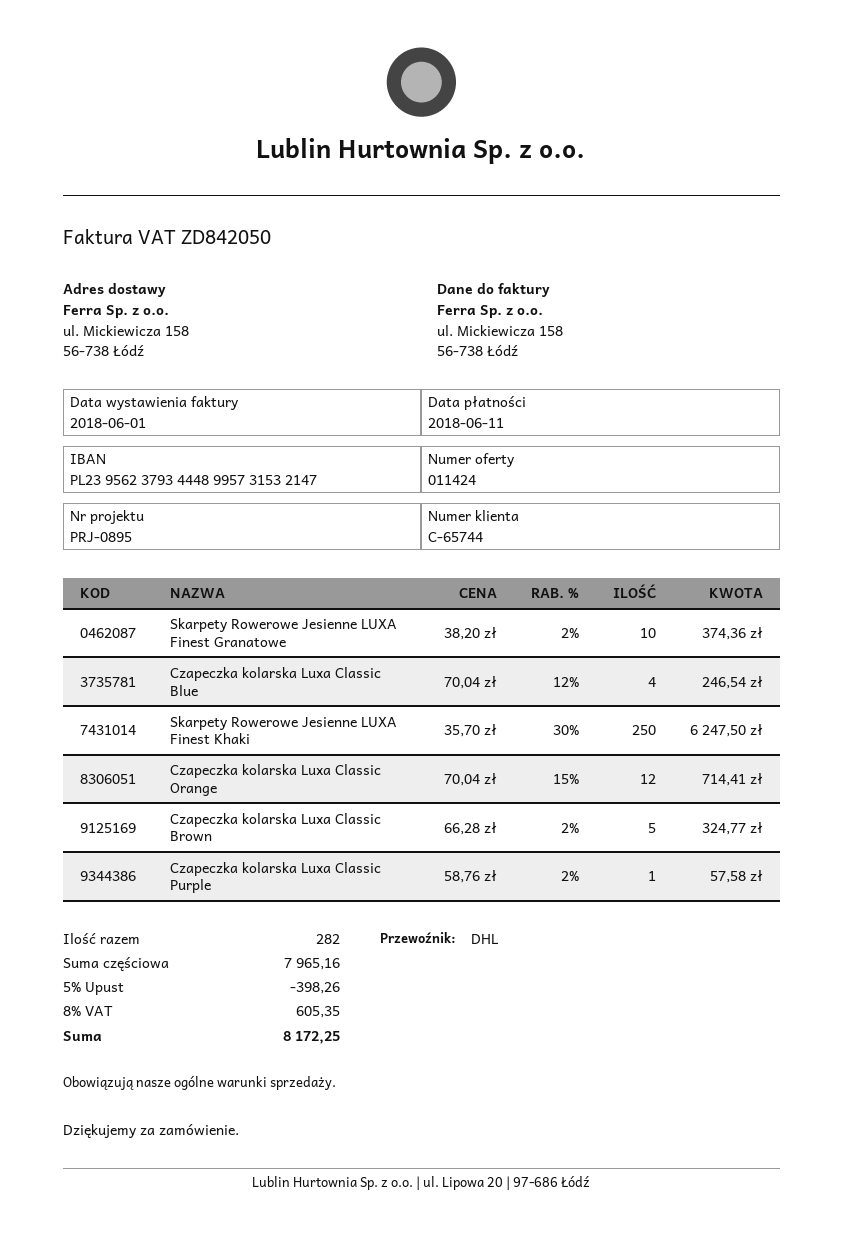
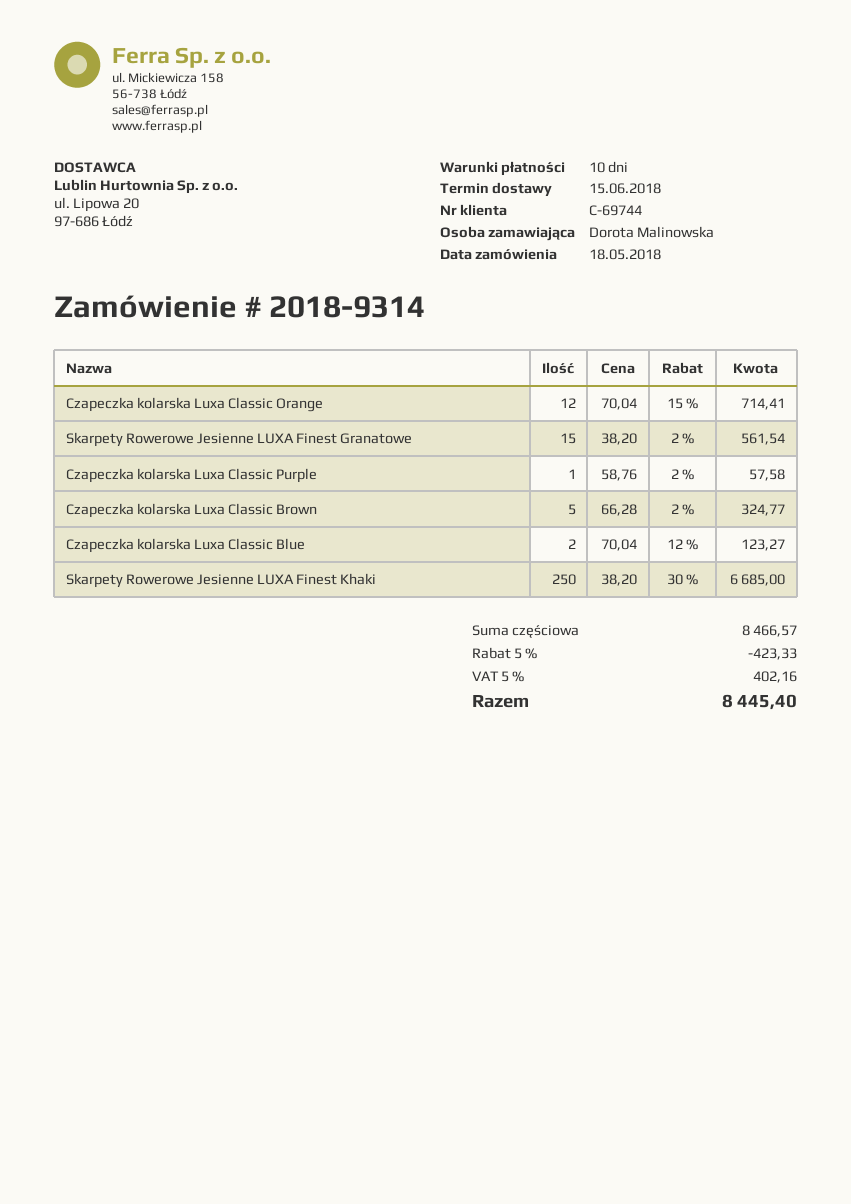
customer number: C-65744 -> C-69744
Skarpety Rowerowe Jesienne LUXA Finest Granatowe: 10 x 38.20 - 2% = 374.36 -> 15 x 38.20 - 2% = 561.54
Czapeczka kolarska Luxa Classic Blue: 4 x 70.04 - 12% = 246.54 -> 2 x 70.04 - 12% = 123.27
Skarpety Rowerowe Jesienne LUXA Finest Khaki: 250 x 35.70 - 30% = 6247.50 -> 250 x 38.20 - 30% = 6685.00
subtotal: 7965.16 -> 8466.57
discount: 5% = 398.26 -> 5% = 423.33
tax: 8% = 605.35 -> 5% = 402.16
total: 8172.25 -> 8445.40

